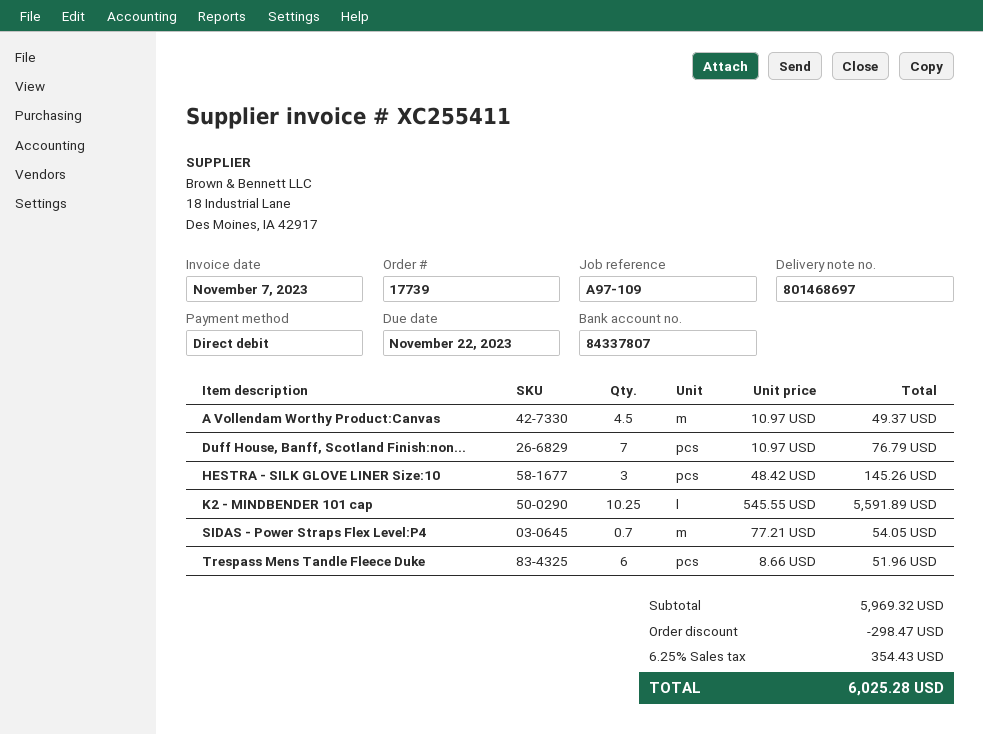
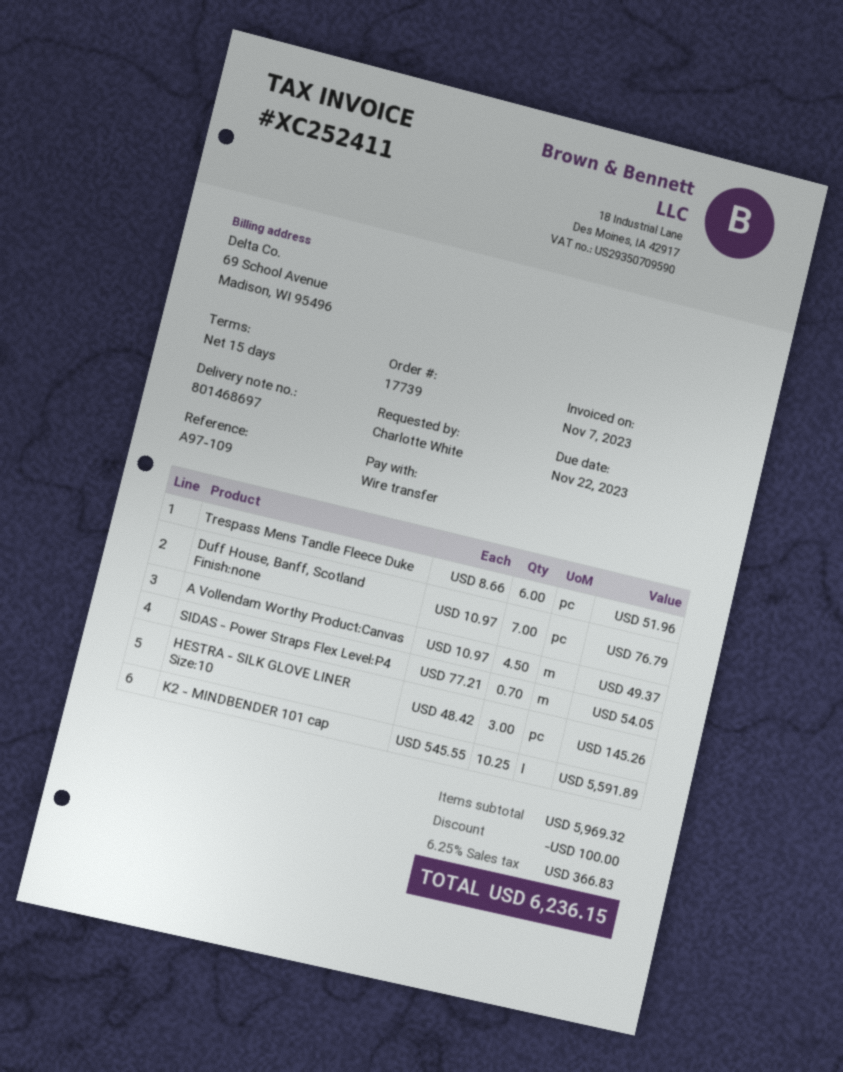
invoice number: XC255411 -> XC252411
payment method: direct debit -> bank transfer
discount: 298.47 -> 100.00
tax: 6.25% = 354.43 -> 6.25% = 366.83
total: 6025.28 -> 6236.15

